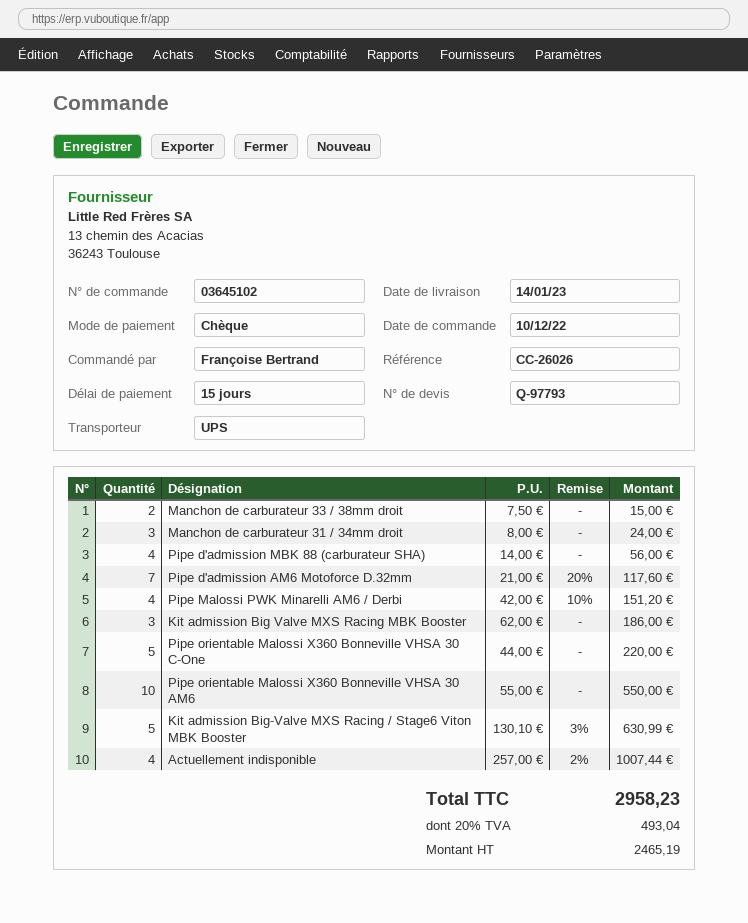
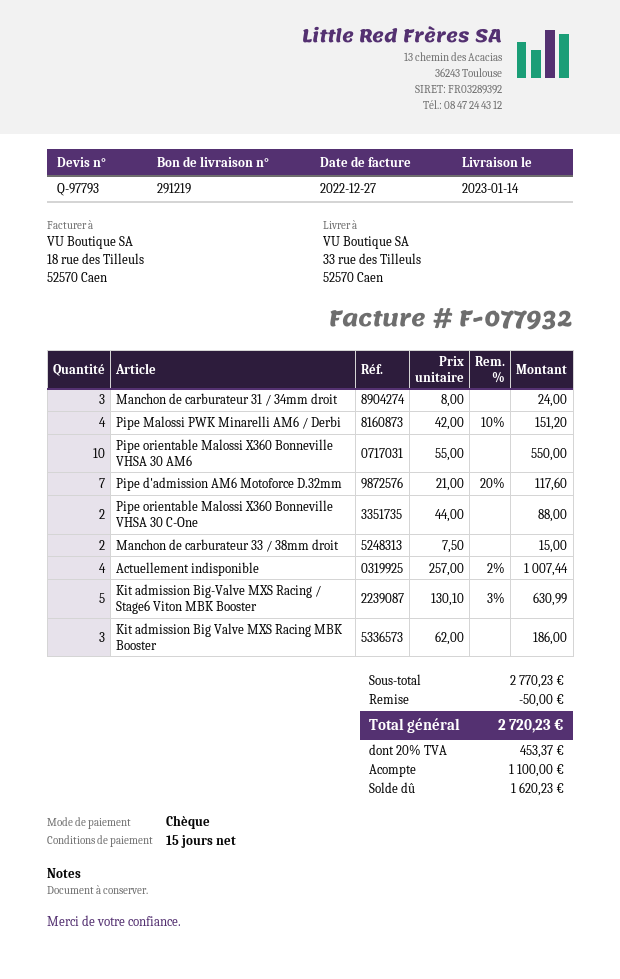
Pipe d'admission MBK 88 (carburateur SHA): 4 x 14.00 = 56.00 -> none
Pipe orientable Malossi X360 Bonneville VHSA 30 C-One: 5 x 44.00 = 220.00 -> 2 x 44.00 = 88.00
discount: none -> 50.00
tax: 20% = 493.04 -> 20% = 453.37
total: 2958.23 -> 2720.23

